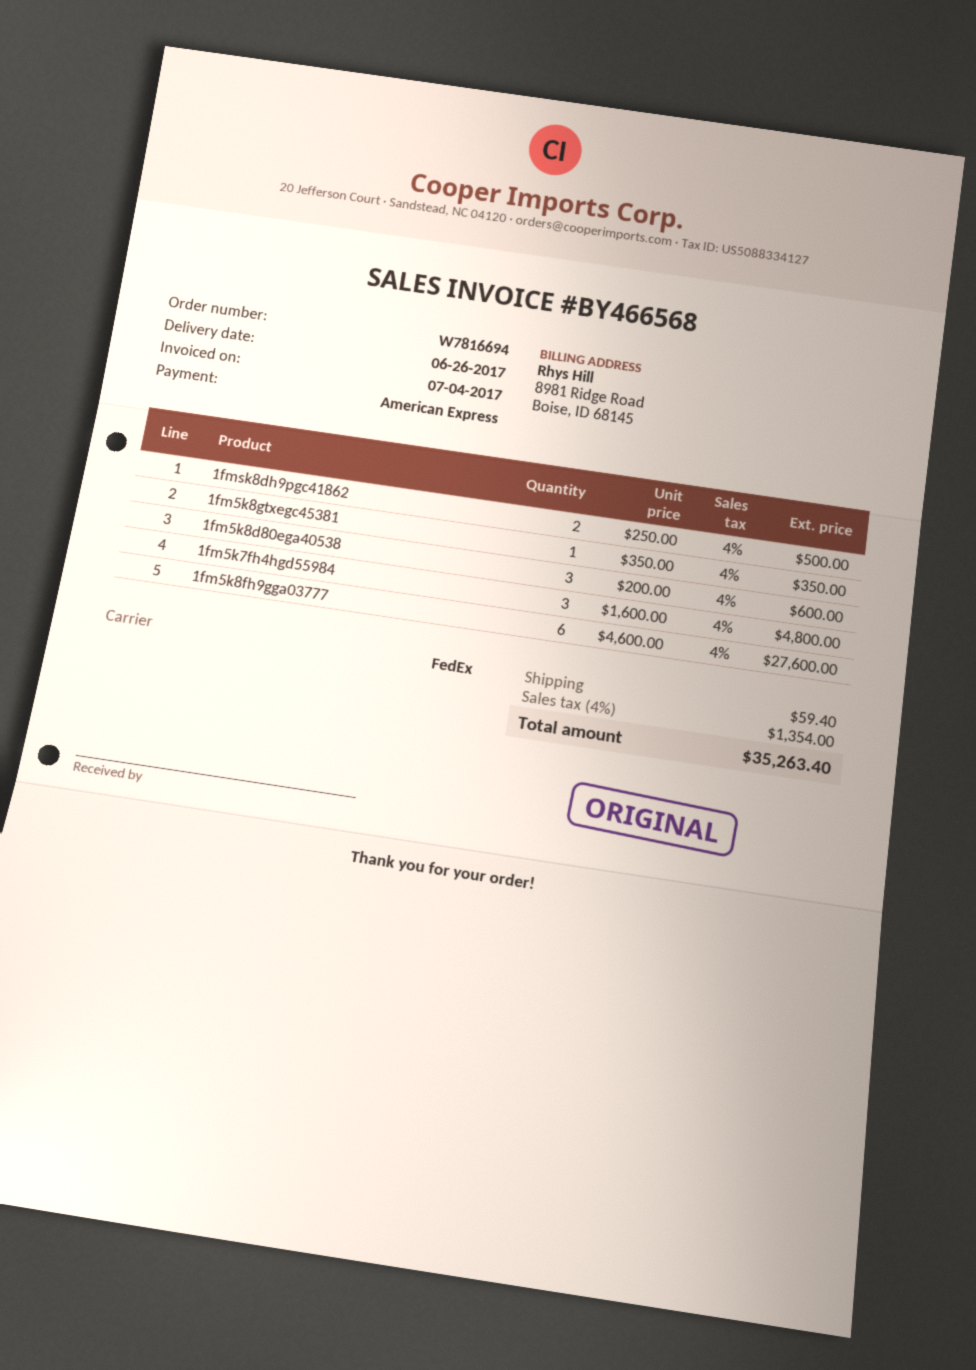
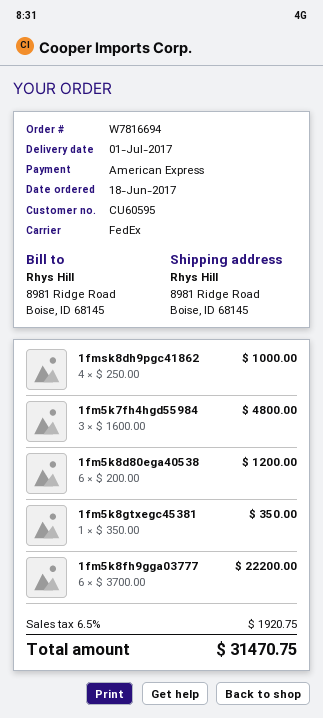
delivery date: 2017-06-26 -> 2017-07-01
1fmsk8dh9pgc41862: 2 x 250.00 = 500.00 -> 4 x 250.00 = 1000.00
1fm5k8d80ega40538: 3 x 200.00 = 600.00 -> 6 x 200.00 = 1200.00
1fm5k8fh9gga03777: 6 x 4600.00 = 27600.00 -> 6 x 3700.00 = 22200.00
shipping: 59.40 -> none
tax: 4% = 1354.00 -> 6.5% = 1920.75
total: 35263.40 -> 31470.75

